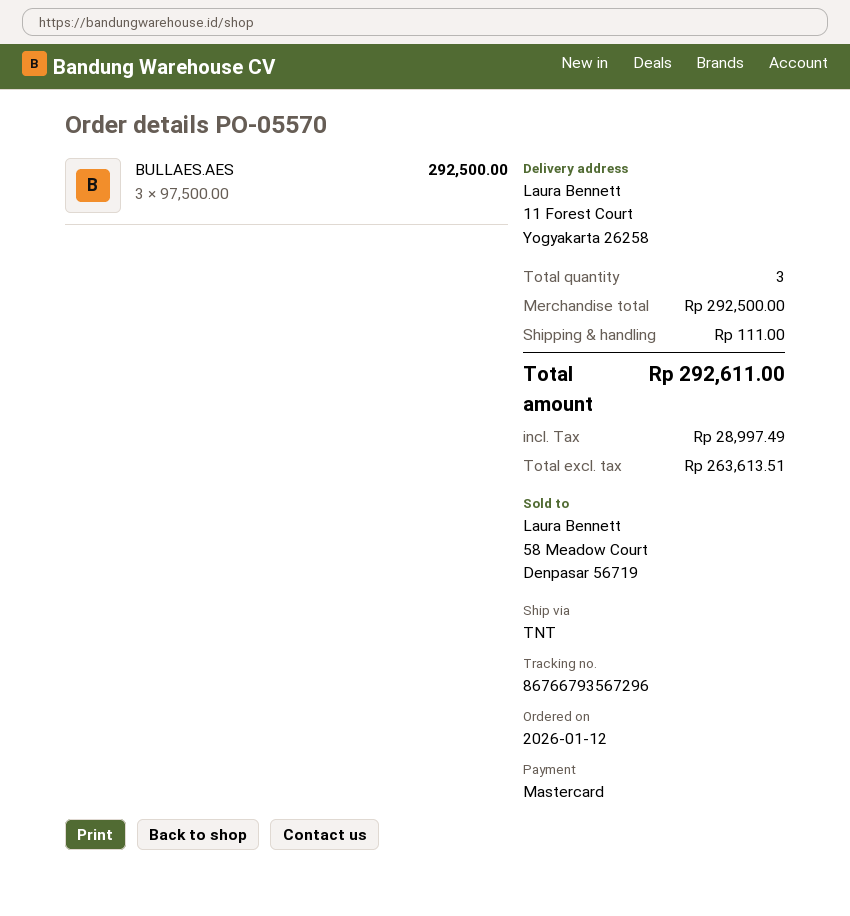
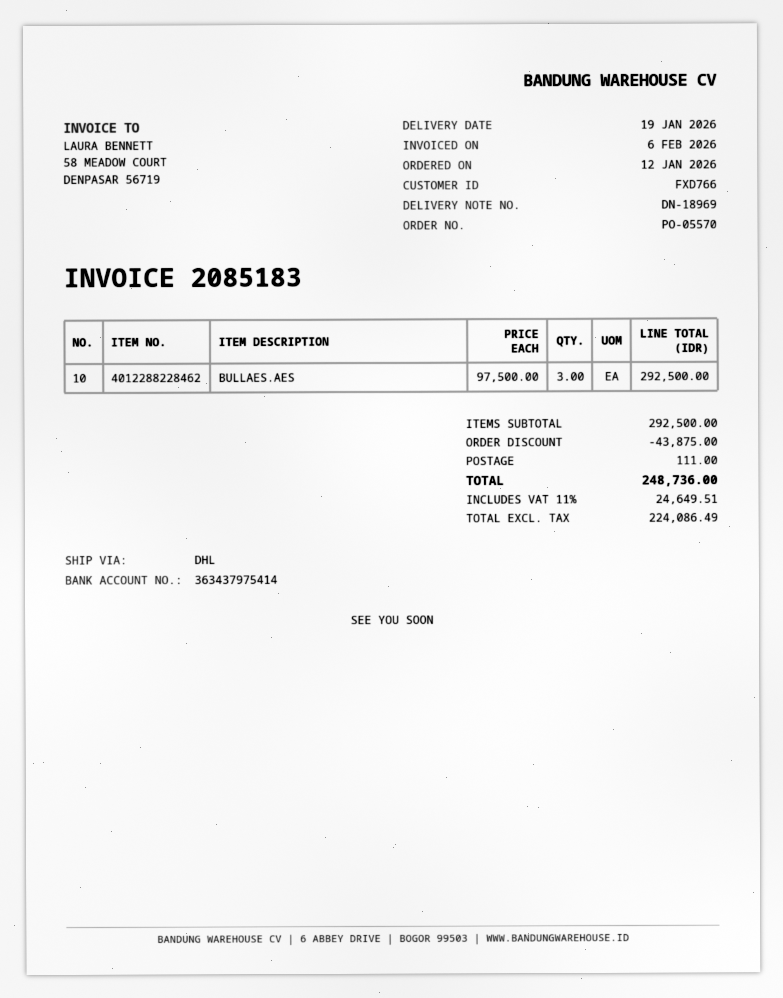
shipping method: TNT -> DHL
discount: none -> 43875.00
net: 263613.51 -> 224086.49
tax: 28997.49 -> 24649.51
total: 292611.00 -> 248736.00

